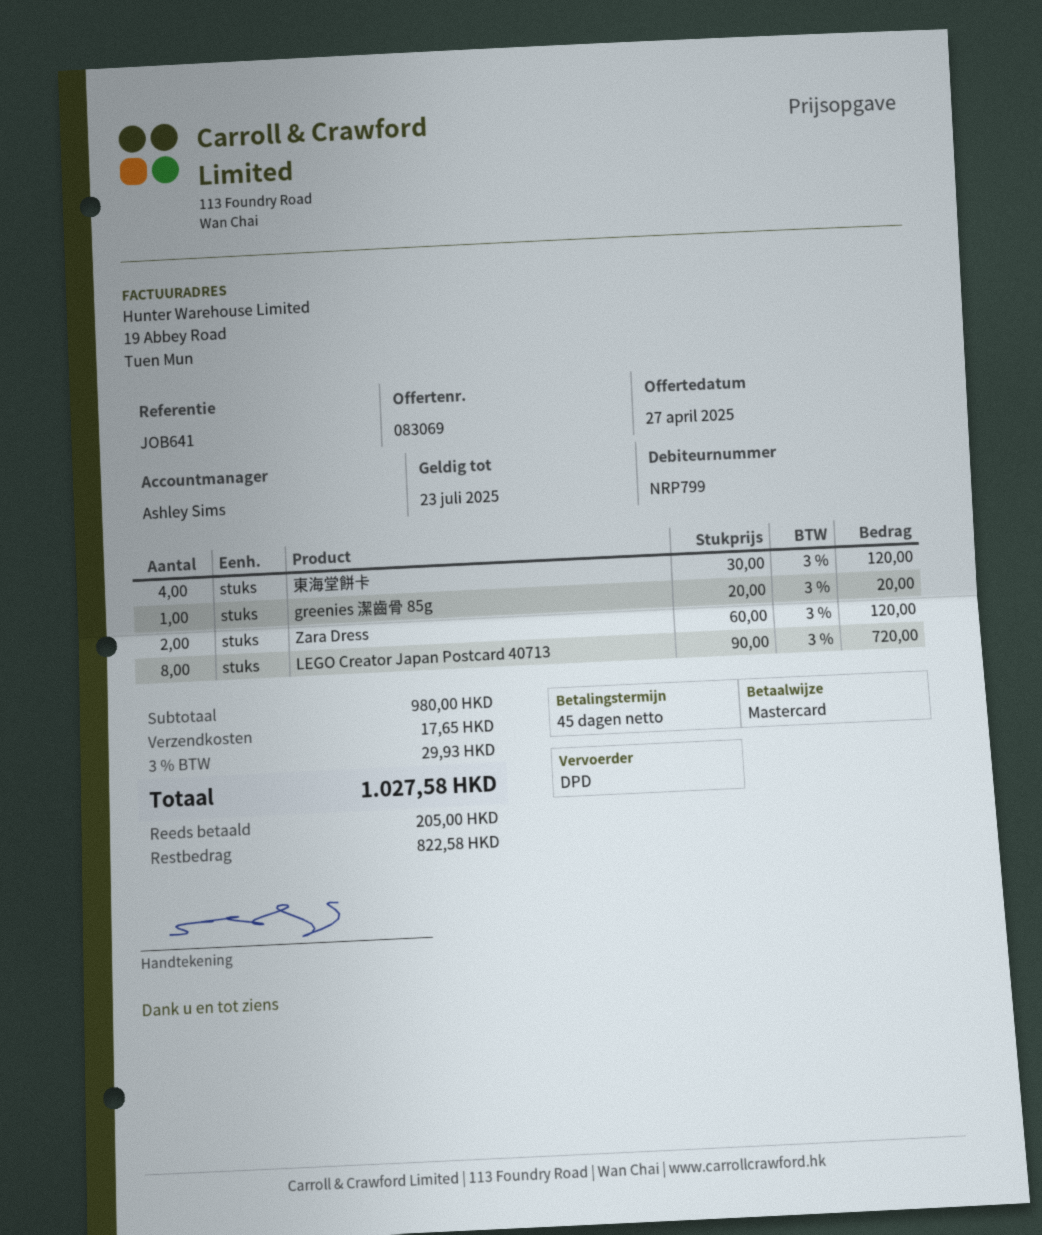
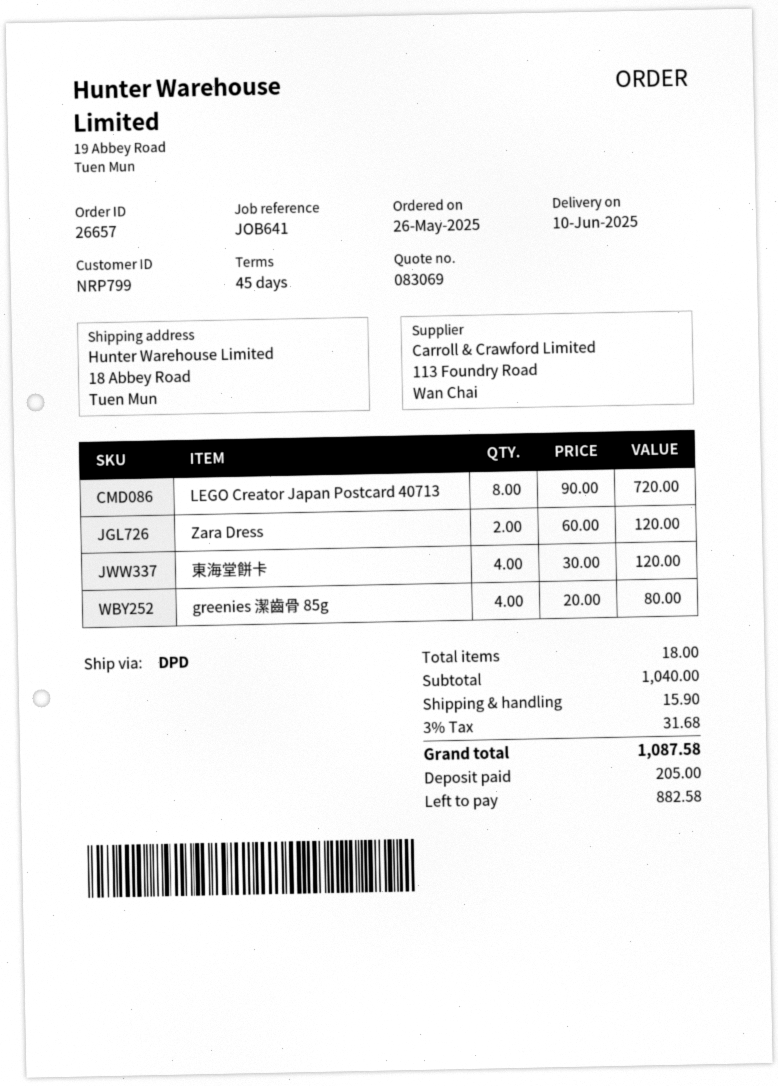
greenies 潔齒骨 85g: 1 x 20.00 = 20.00 -> 4 x 20.00 = 80.00
subtotal: 980.00 -> 1040.00
shipping: 17.65 -> 15.90
tax: 3% = 29.93 -> 3% = 31.68
total: 1027.58 -> 1087.58
balance: 822.58 -> 882.58

